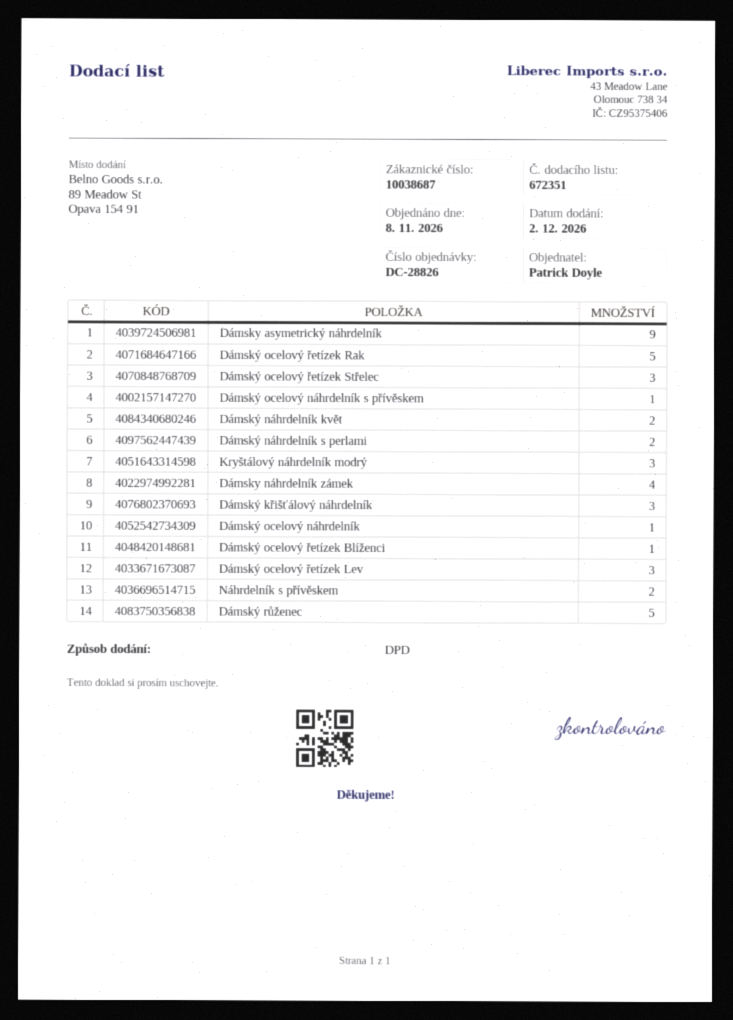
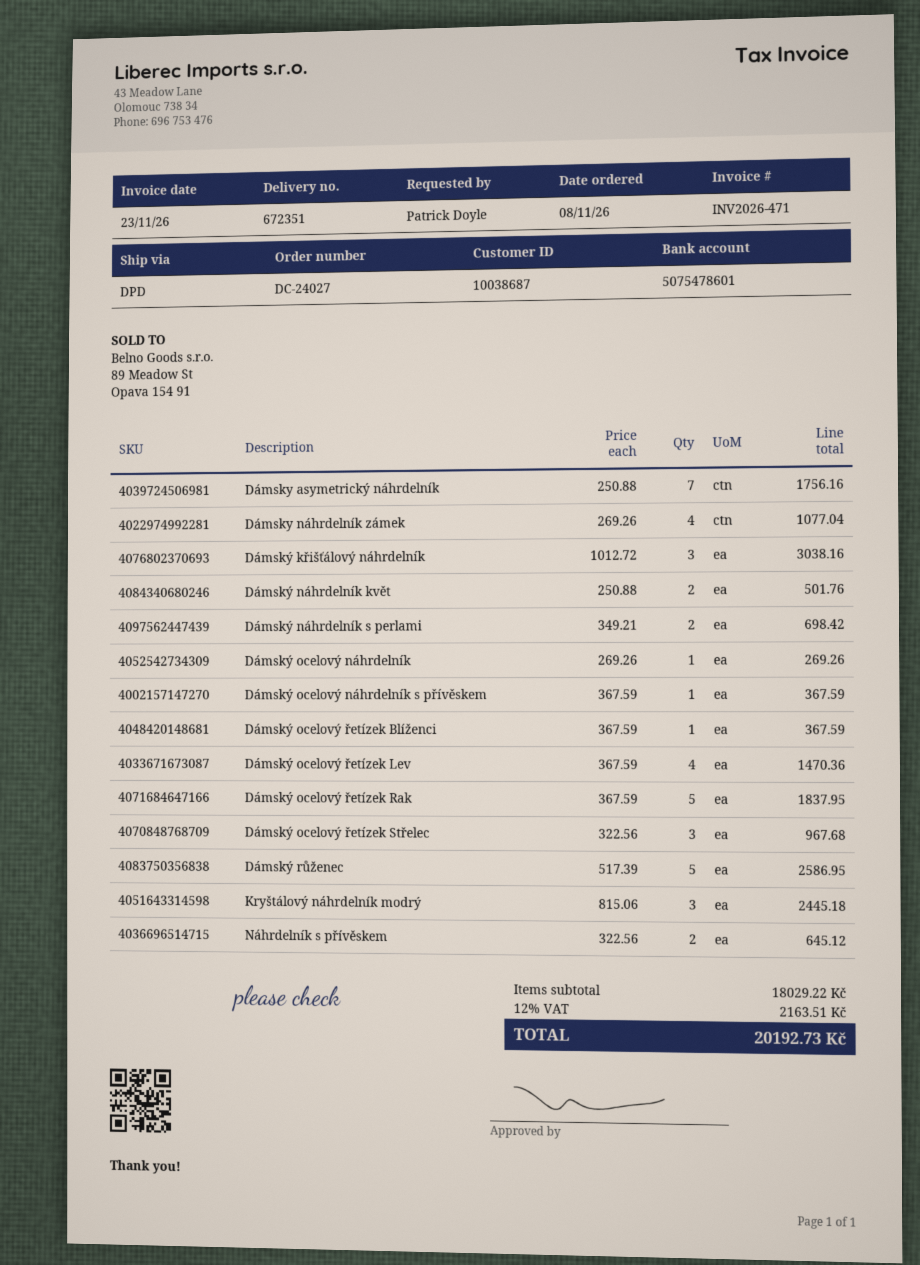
order number: DC-28826 -> DC-24027
Dámsky asymetrický náhrdelník: 9 -> 7
Dámský ocelový řetízek Lev: 3 -> 4

